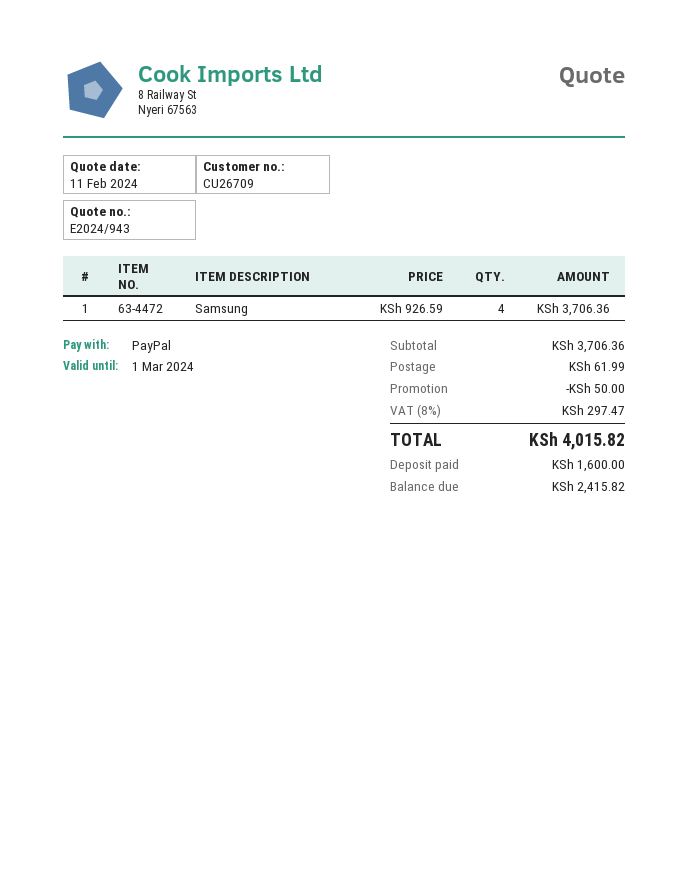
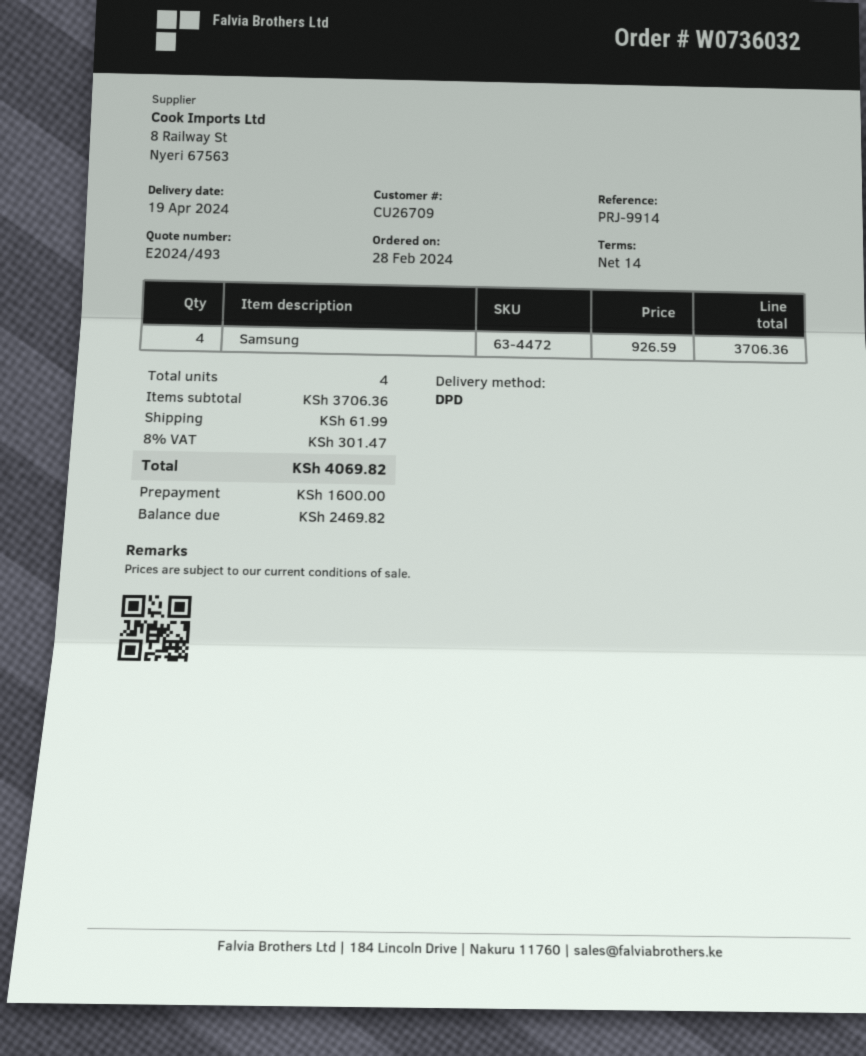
quote number: E2024/943 -> E2024/493
discount: 50.00 -> none
tax: 8% = 297.47 -> 8% = 301.47
total: 4015.82 -> 4069.82
balance: 2415.82 -> 2469.82

